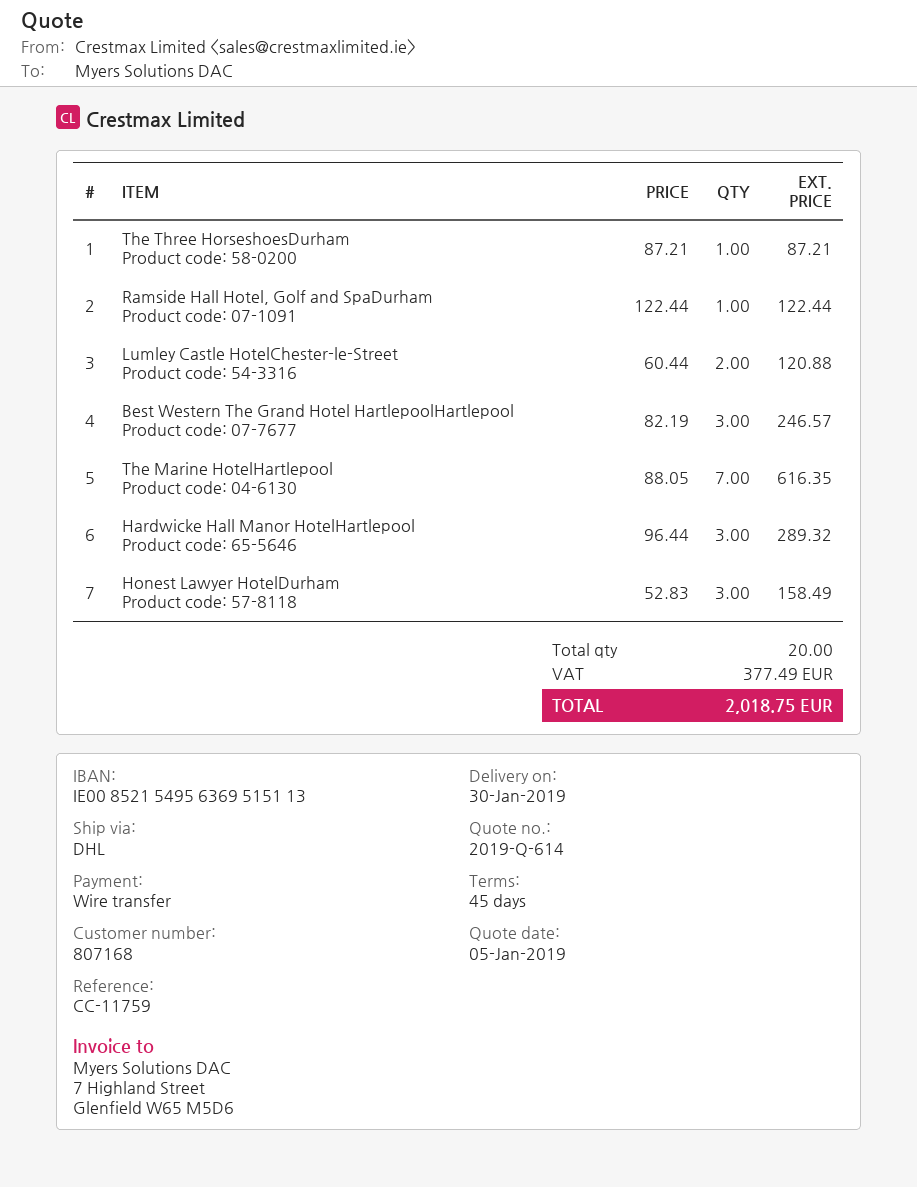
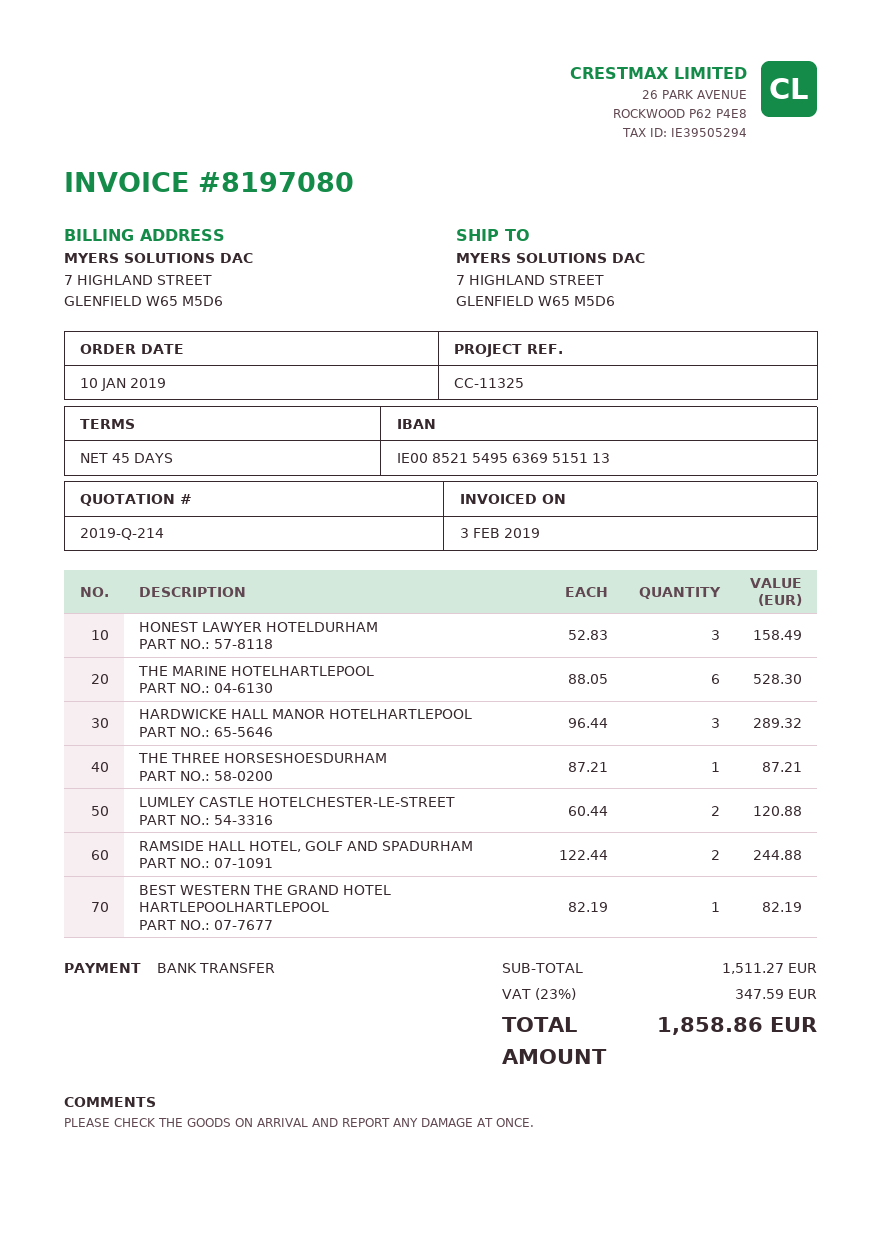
quote number: 2019-Q-614 -> 2019-Q-214
reference: CC-11759 -> CC-11325
Ramside Hall Hotel, Golf and SpaDurham: 1 x 122.44 = 122.44 -> 2 x 122.44 = 244.88
Best Western The Grand Hotel HartlepoolHartlepool: 3 x 82.19 = 246.57 -> 1 x 82.19 = 82.19
The Marine HotelHartlepool: 7 x 88.05 = 616.35 -> 6 x 88.05 = 528.30
tax: 377.49 -> 347.59
total: 2018.75 -> 1858.86

